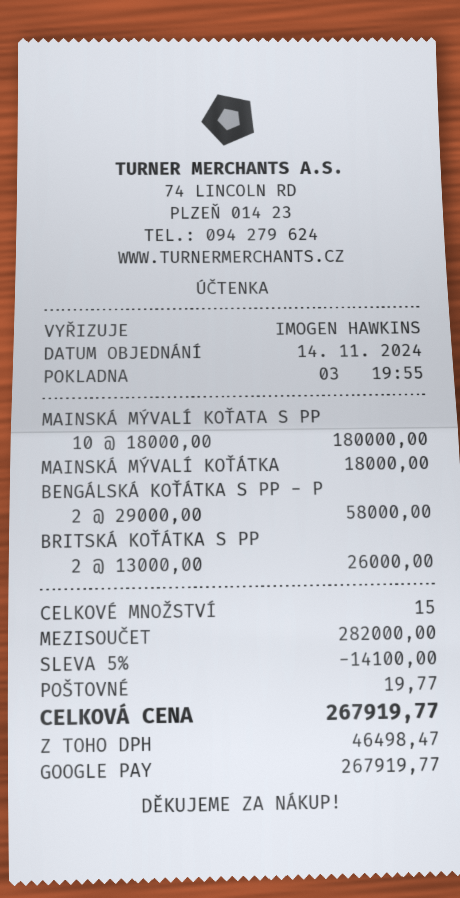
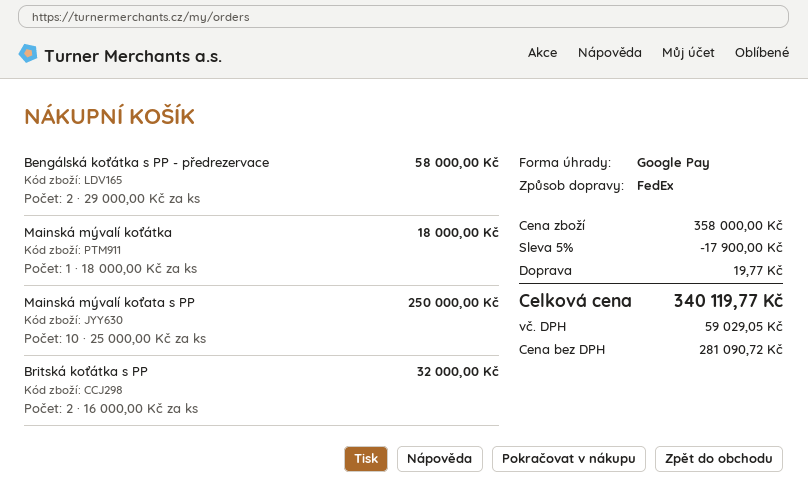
MAINSKÁ MÝVALÍ KOŤATA S PP: 10 x 18000.00 = 180000.00 -> 10 x 25000.00 = 250000.00
BRITSKÁ KOŤÁTKA S PP: 2 x 13000.00 = 26000.00 -> 2 x 16000.00 = 32000.00
subtotal: 282000.00 -> 358000.00
discount: 5% = 14100.00 -> 5% = 17900.00
tax: 46498.47 -> 59029.05
total: 267919.77 -> 340119.77

